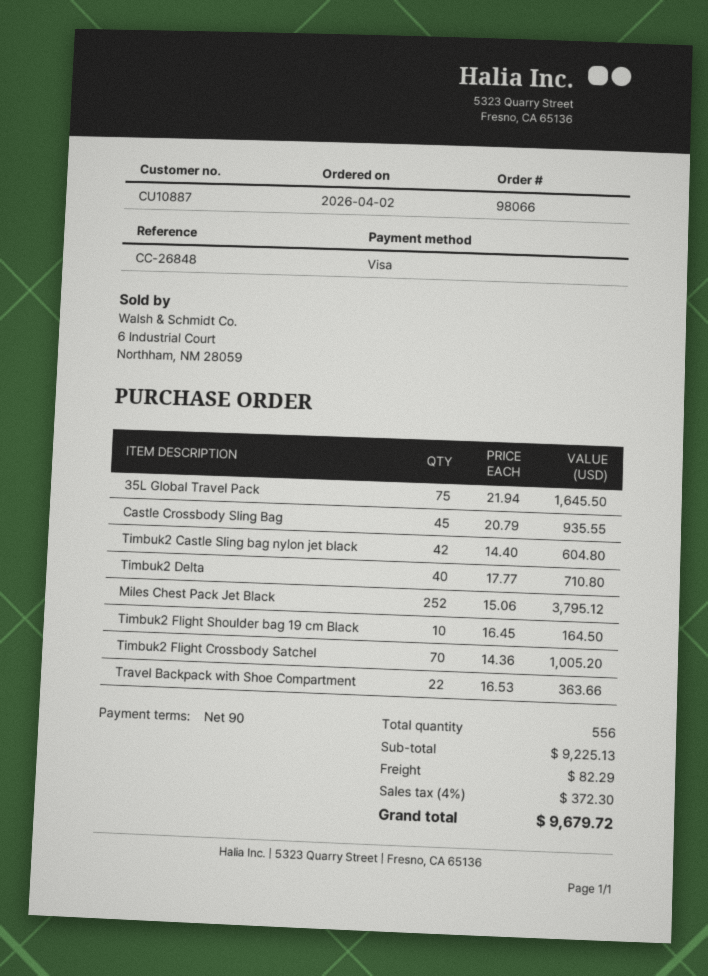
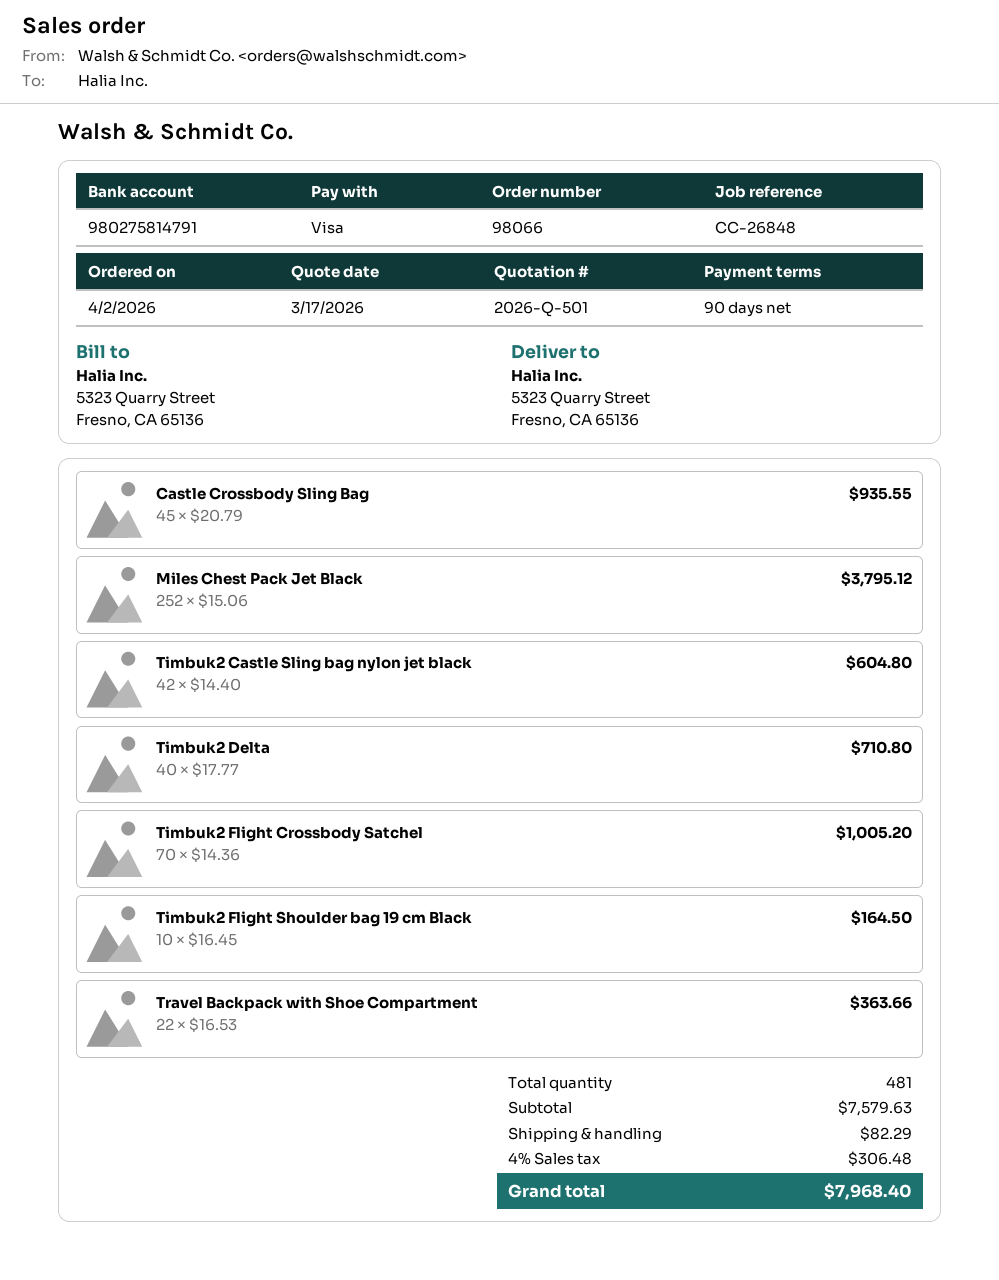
35L Global Travel Pack: 75 x 21.94 = 1645.50 -> none
total quantity: 556 -> 481
subtotal: 9225.13 -> 7579.63
tax: 4% = 372.30 -> 4% = 306.48
total: 9679.72 -> 7968.40

